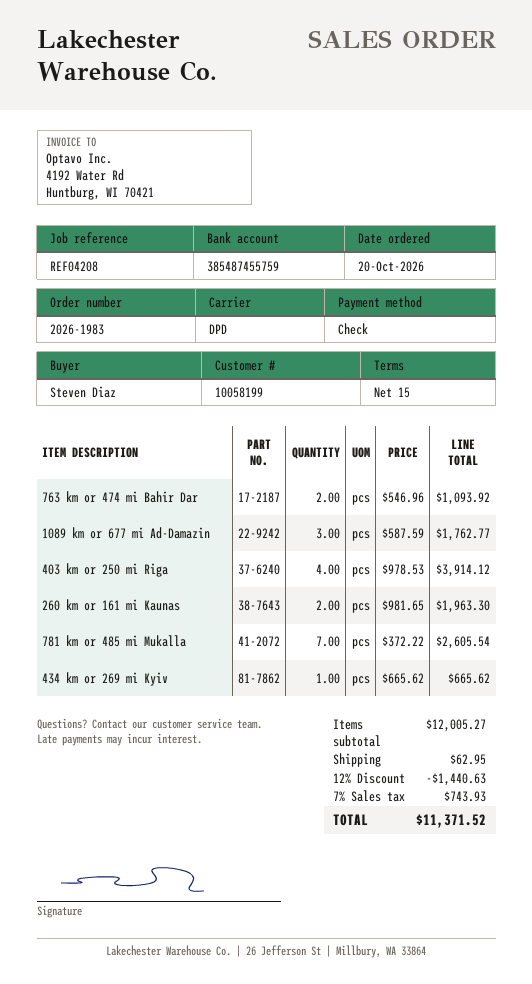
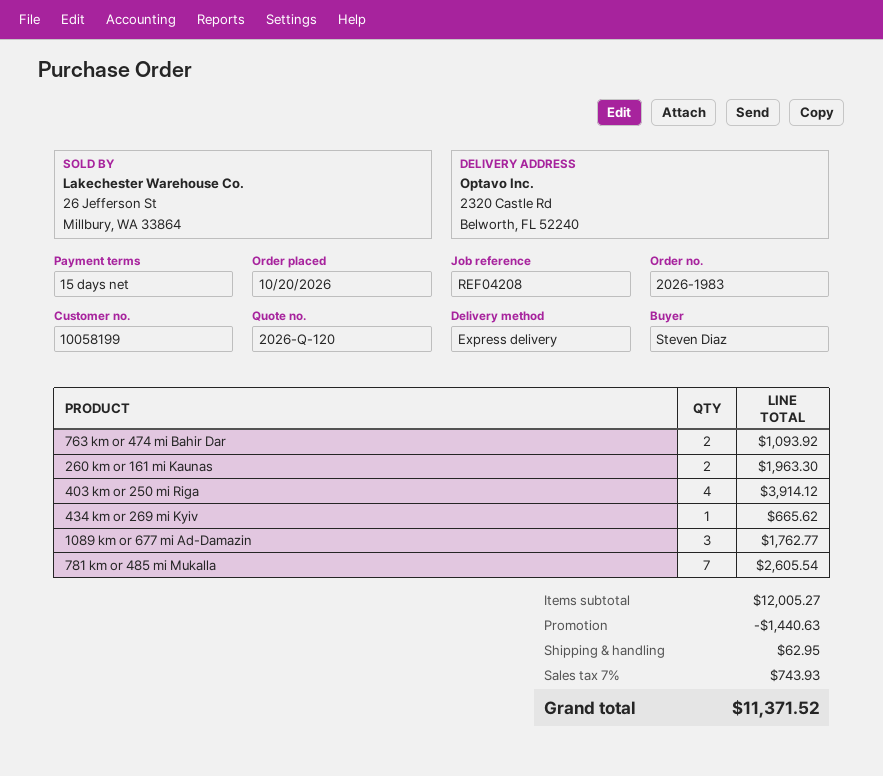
shipping method: DPD -> express

